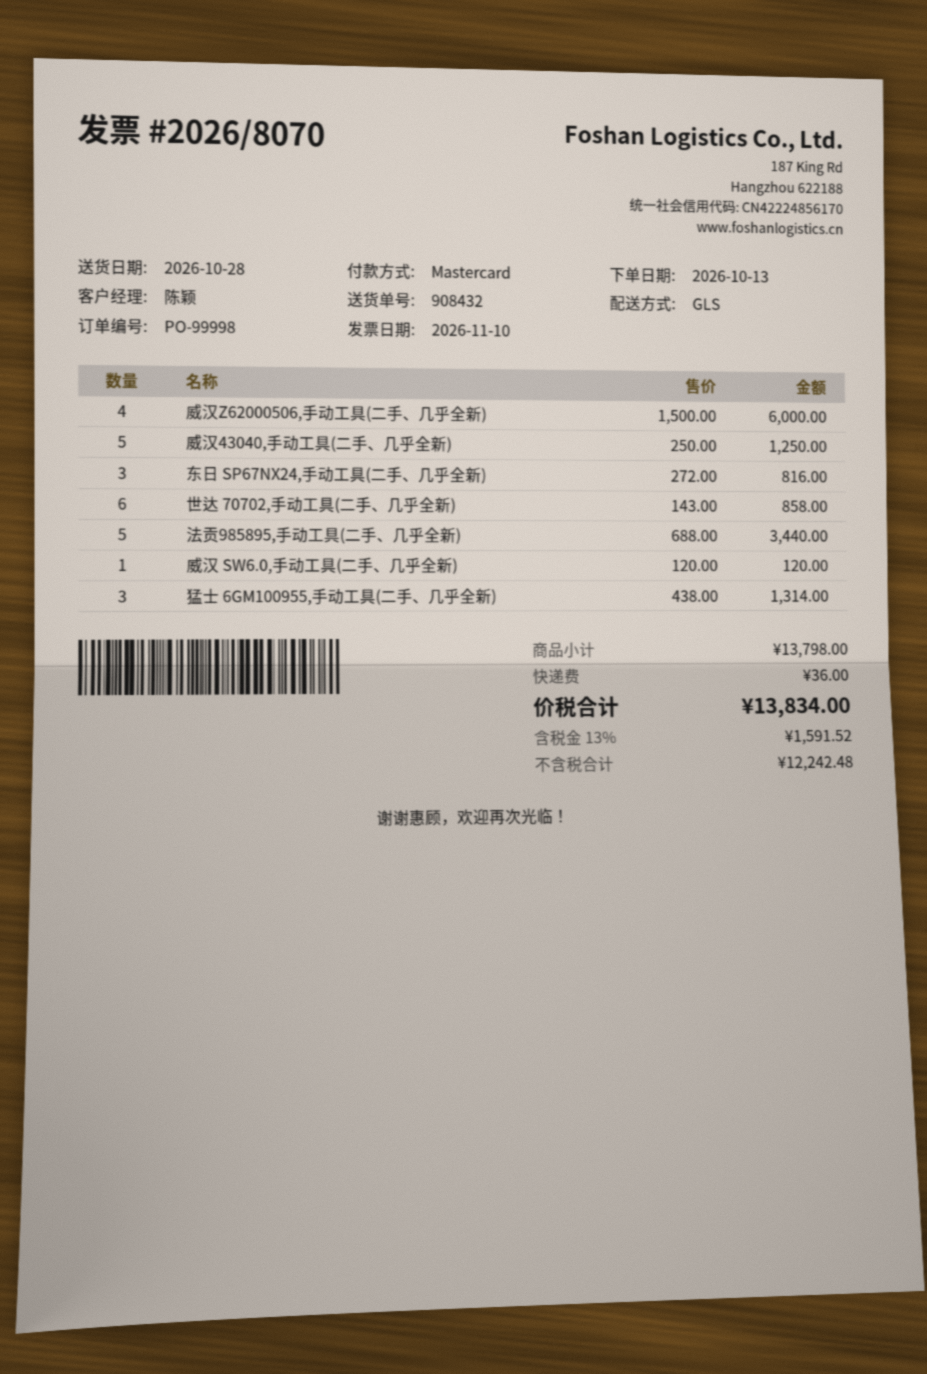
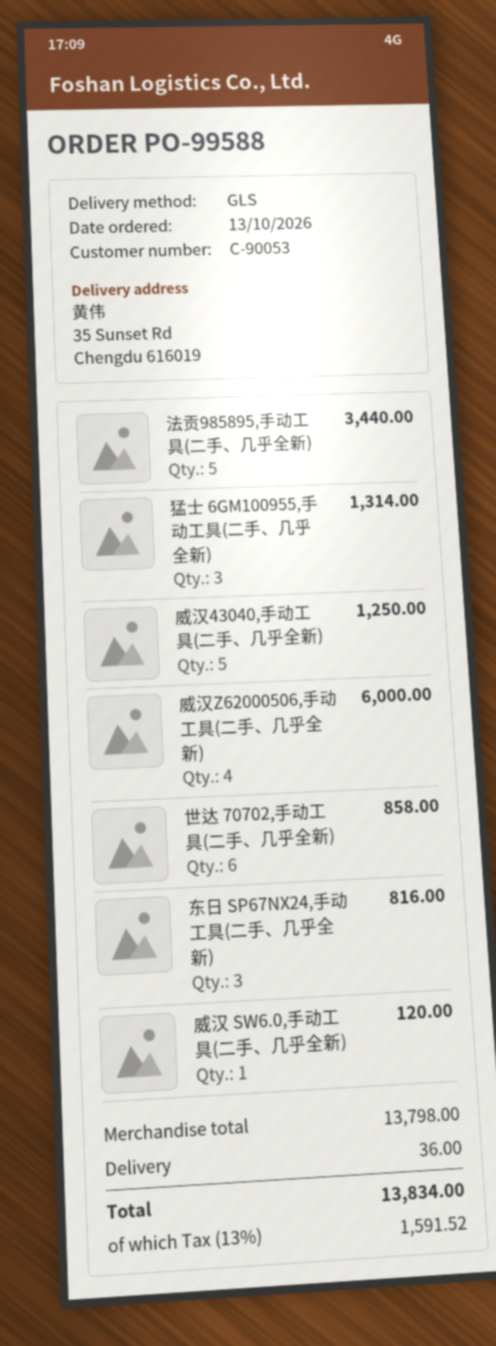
order number: PO-99998 -> PO-99588

